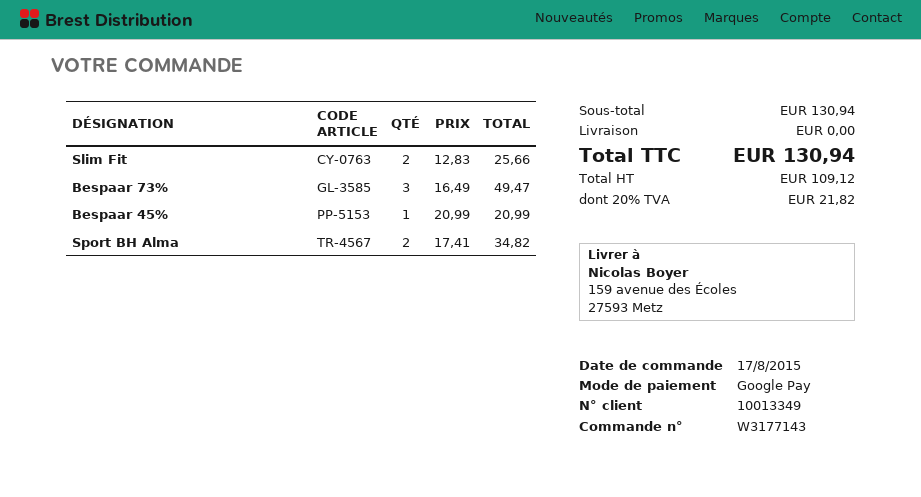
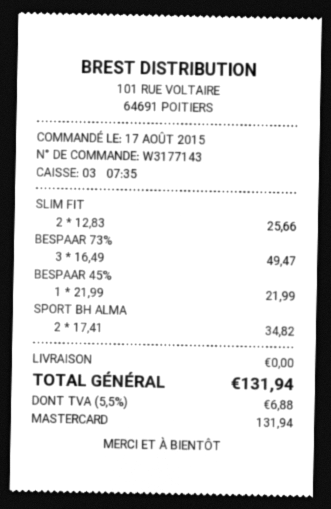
payment method: Google Pay -> Mastercard
Bespaar 45%: 1 x 20.99 = 20.99 -> 1 x 21.99 = 21.99
tax: 20% = 21.82 -> 5.5% = 6.88
total: 130.94 -> 131.94

